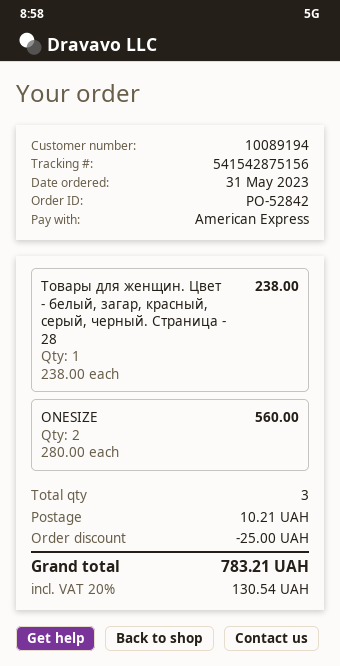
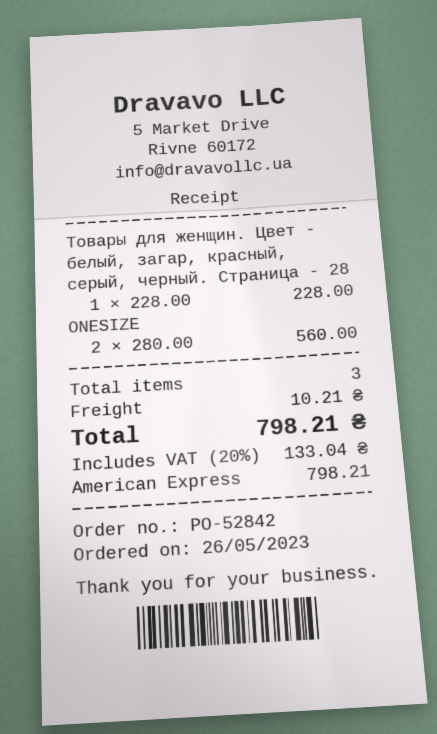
order date: 2023-05-31 -> 2023-05-26
Товары для женщин. Цвет - белый, загар, красный, серый, черный. Страница - 28: 1 x 238.00 = 238.00 -> 1 x 228.00 = 228.00
discount: 25.00 -> none
tax: 20% = 130.54 -> 20% = 133.04
total: 783.21 -> 798.21

